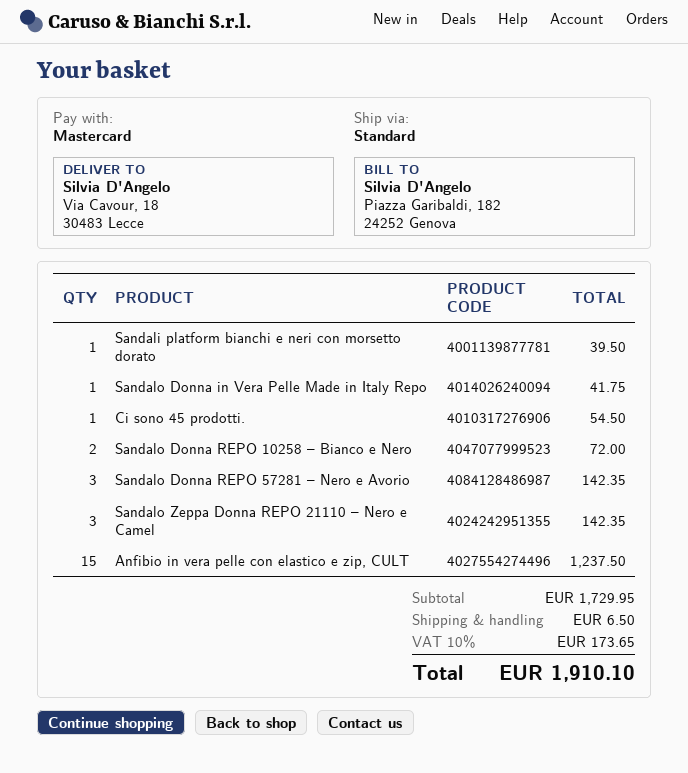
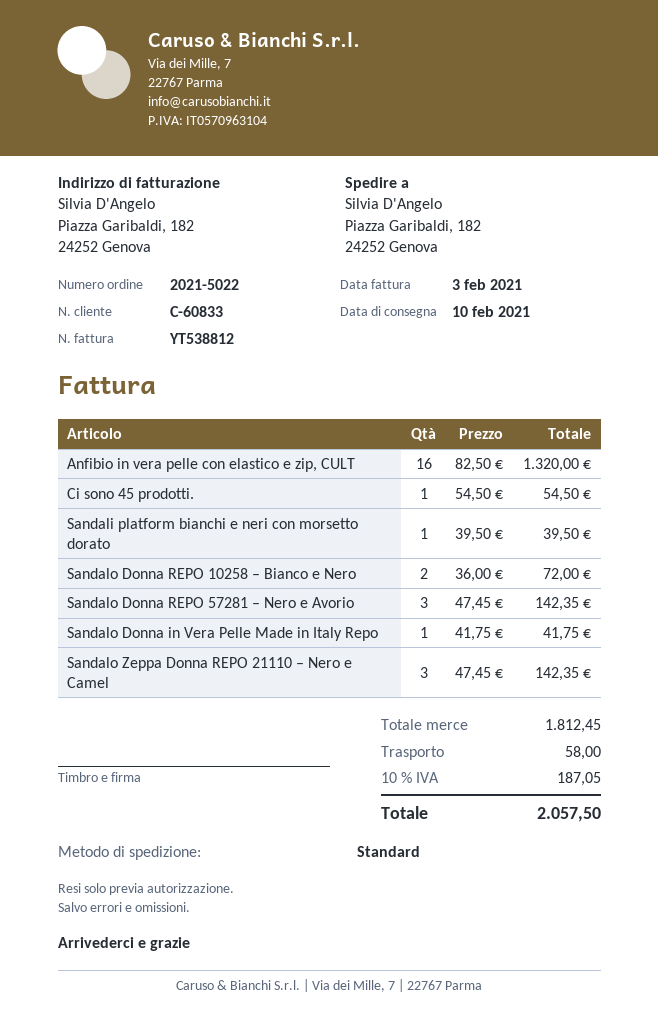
ship to: Via Cavour, 18, 30483 Lecce -> Piazza Garibaldi, 182, 24252 Genova
Anfibio in vera pelle con elastico e zip, CULT: 15 for 1237.50 -> 16 for 1320.00
subtotal: 1729.95 -> 1812.45
shipping: 6.50 -> 58.00
tax: 10% = 173.65 -> 10% = 187.05
total: 1910.10 -> 2057.50

